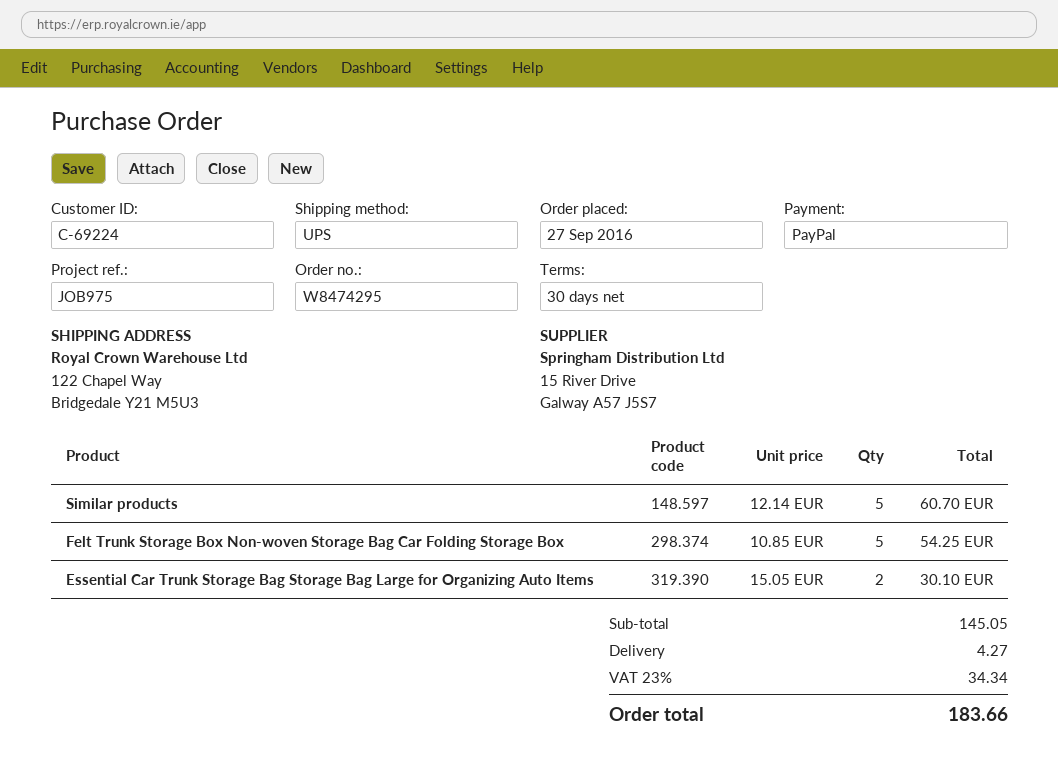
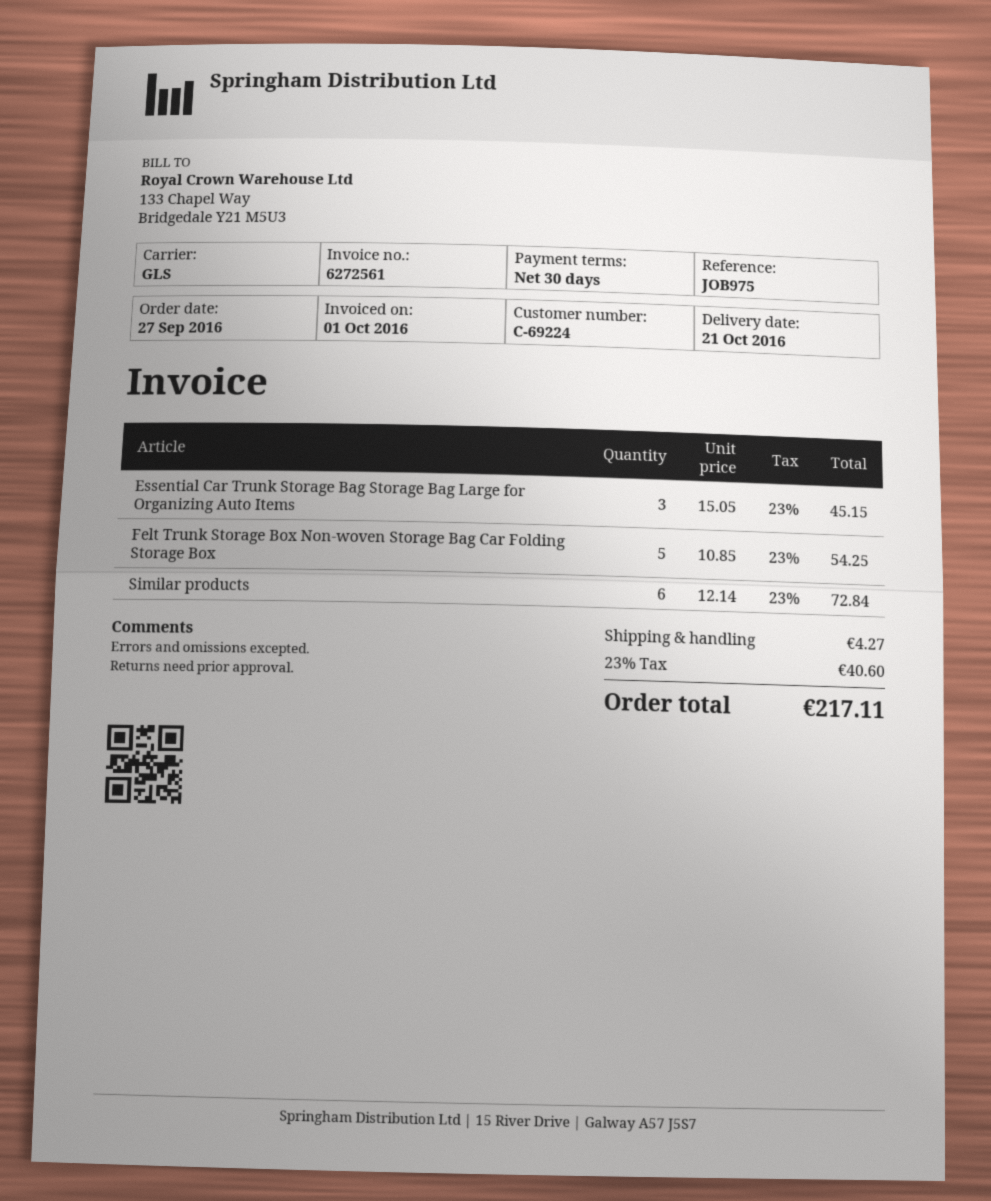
shipping method: UPS -> GLS
Similar products: 5 x 12.14 = 60.70 -> 6 x 12.14 = 72.84
Essential Car Trunk Storage Bag Storage Bag Large for Organizing Auto Items: 2 x 15.05 = 30.10 -> 3 x 15.05 = 45.15
tax: 23% = 34.34 -> 23% = 40.60
total: 183.66 -> 217.11

